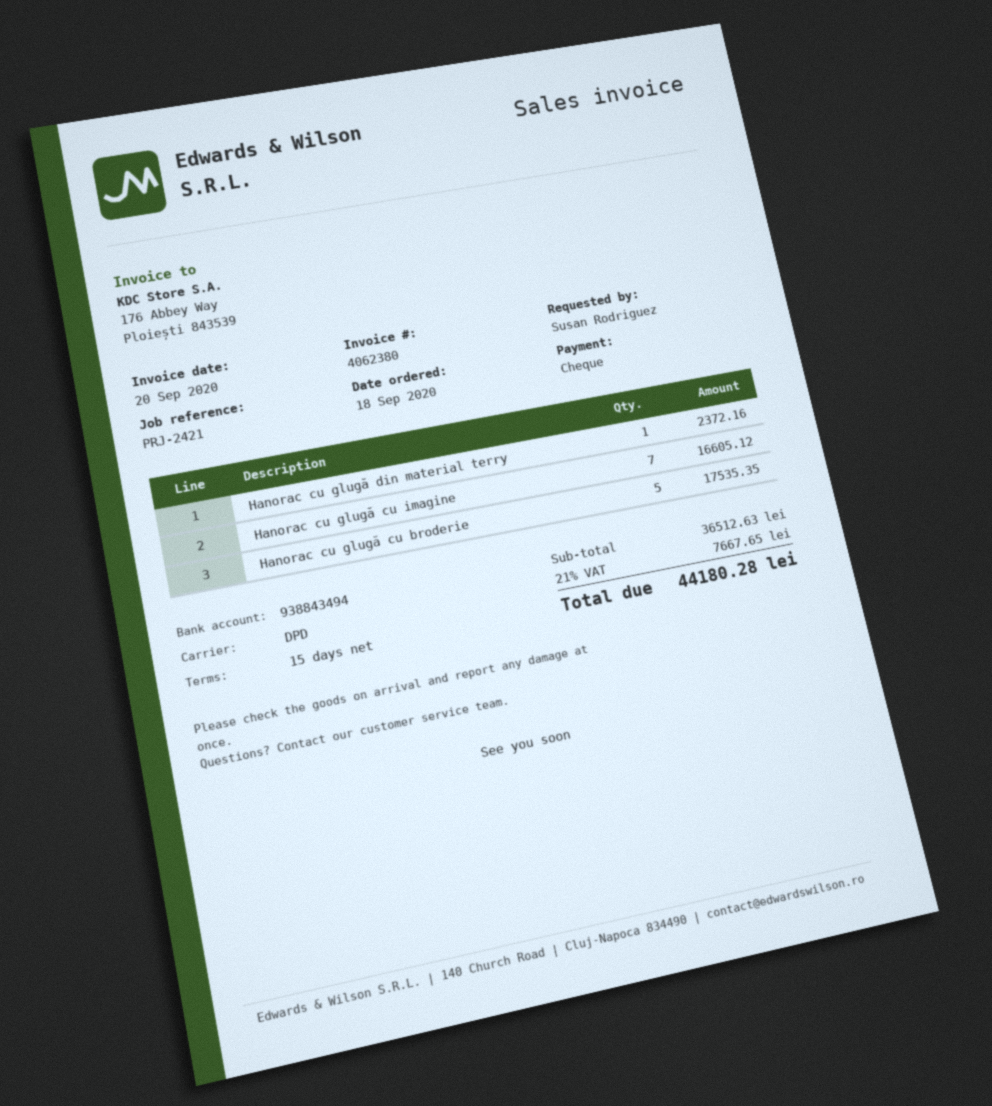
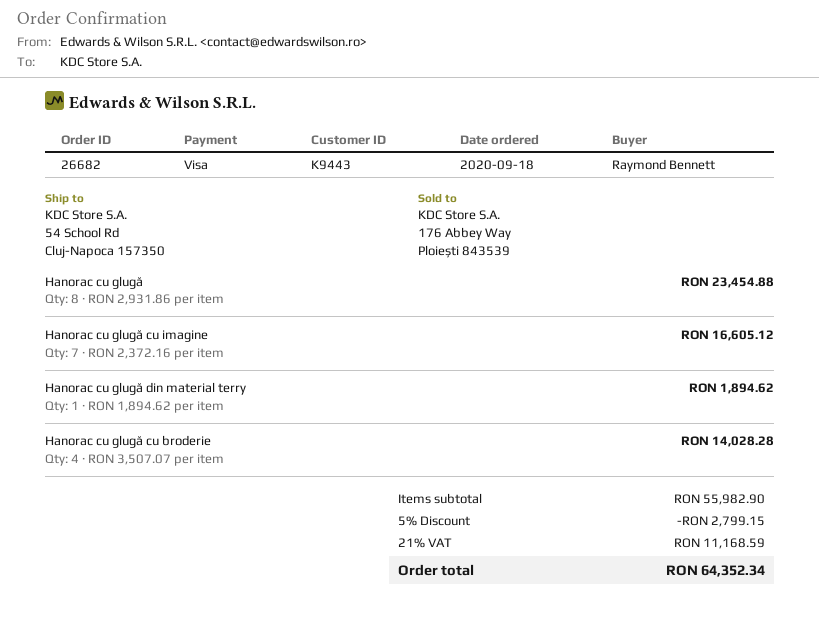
ordered by: Susan Rodriguez -> Raymond Bennett
payment method: cheque -> Visa
Hanorac cu glugă din material terry: 1 for 2372.16 -> 1 for 1894.62
Hanorac cu glugă cu broderie: 5 for 17535.35 -> 4 for 14028.28
Hanorac cu glugă: none -> 8 for 23454.88
subtotal: 36512.63 -> 55982.90
discount: none -> 5% = 2799.15
tax: 21% = 7667.65 -> 21% = 11168.59
total: 44180.28 -> 64352.34

